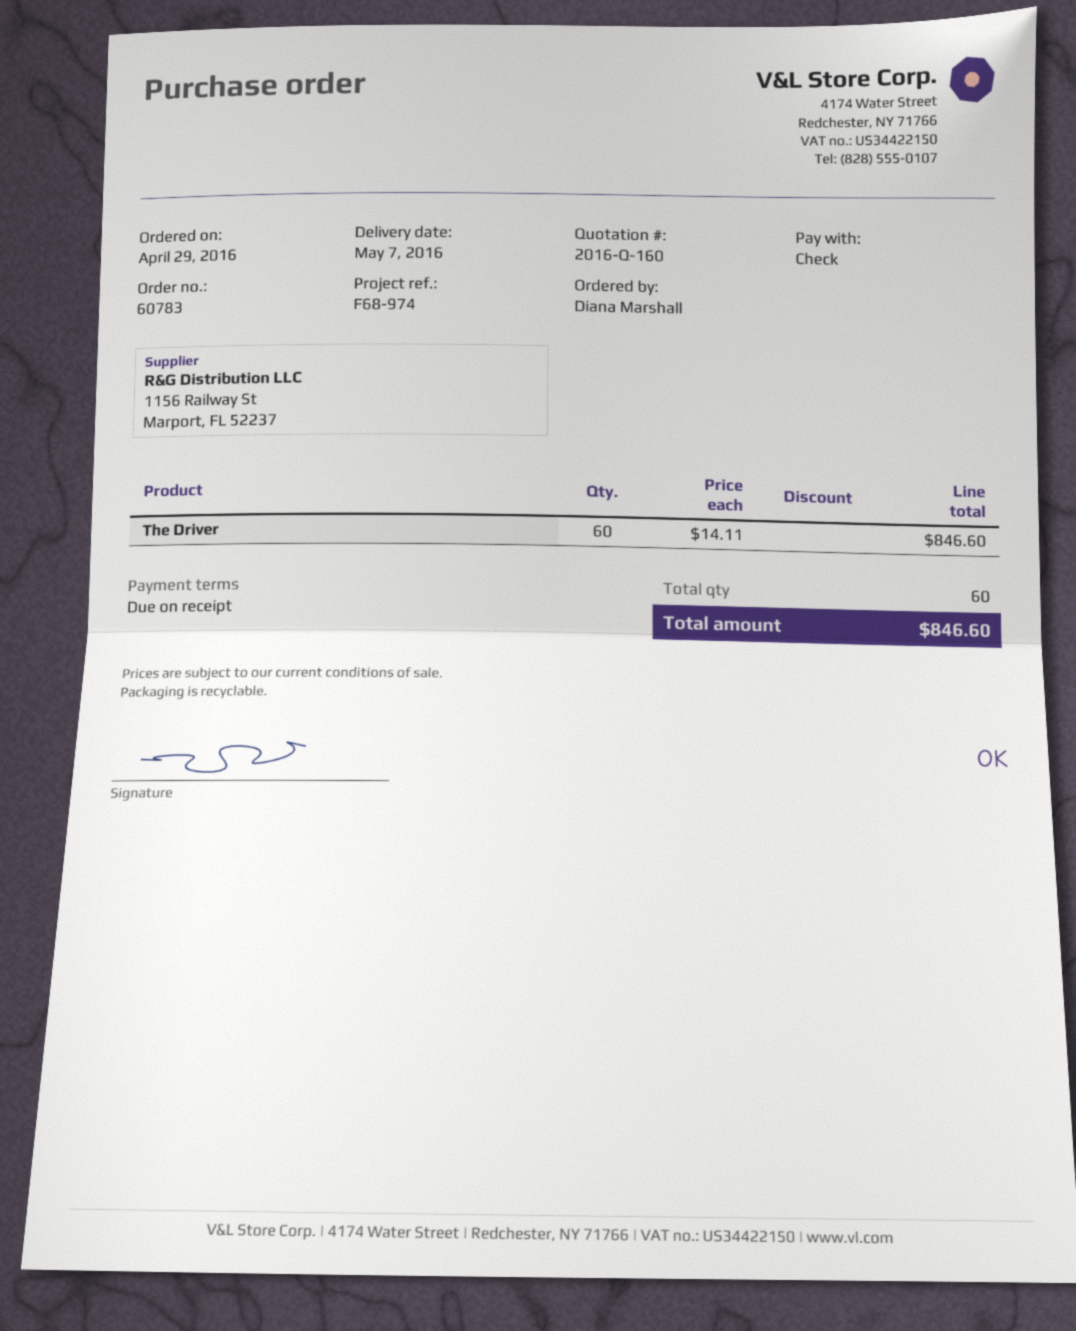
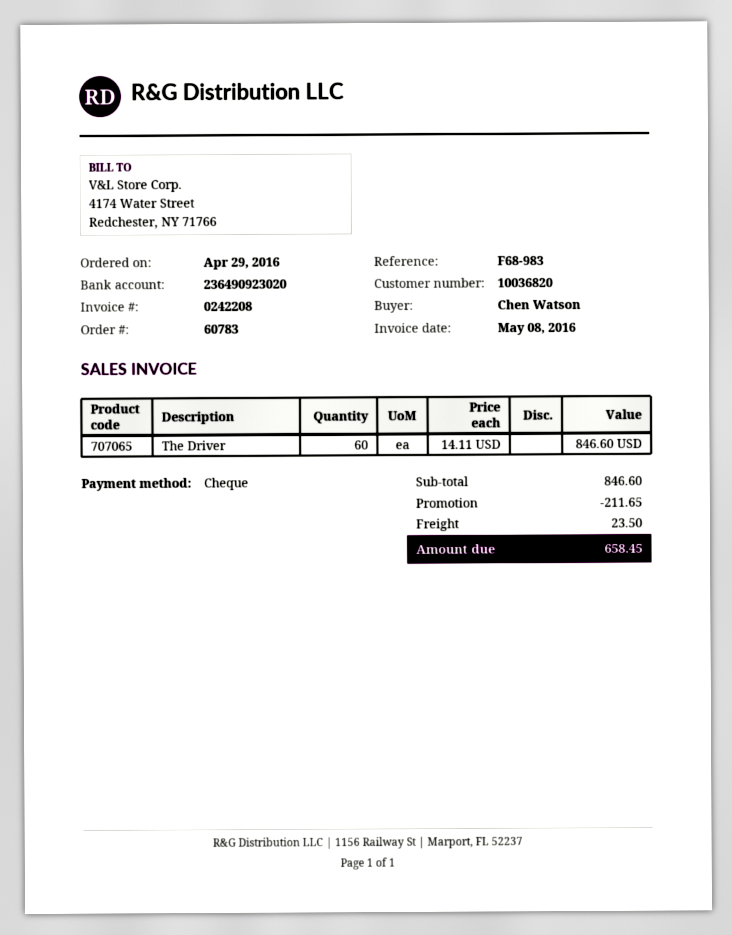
reference: F68-974 -> F68-983
ordered by: Diana Marshall -> Chen Watson
discount: none -> 211.65
shipping: none -> 23.50
total: 846.60 -> 658.45

